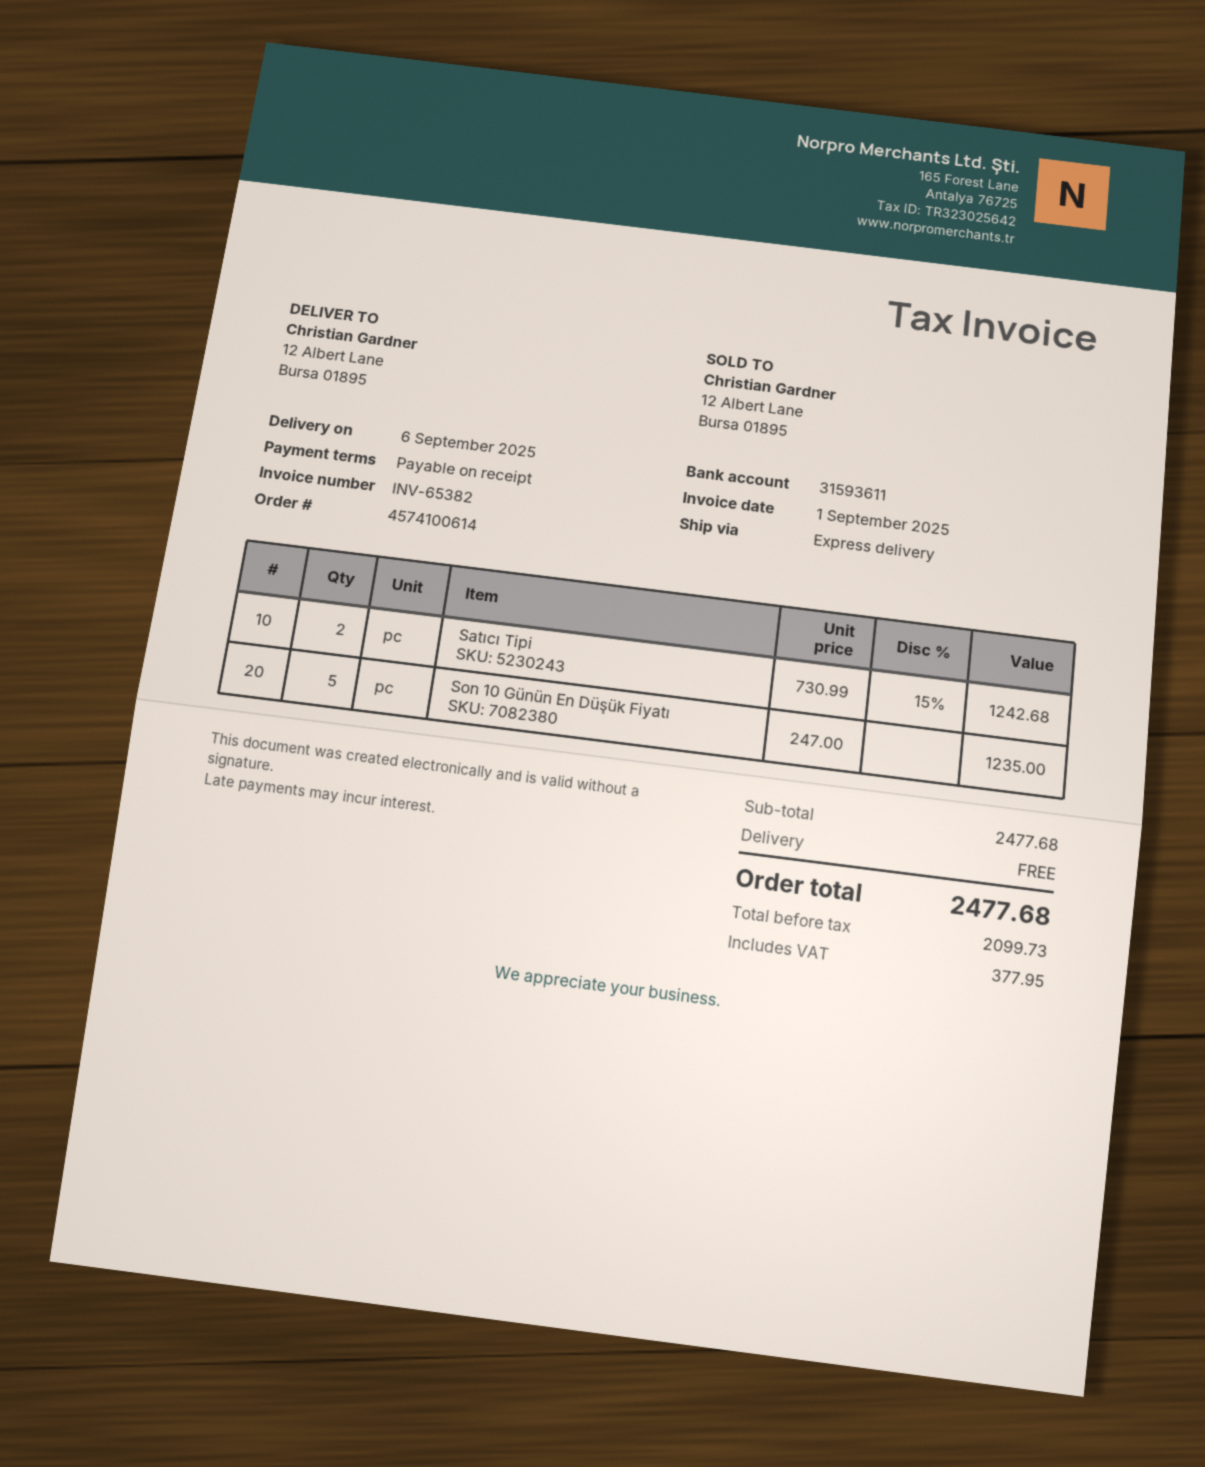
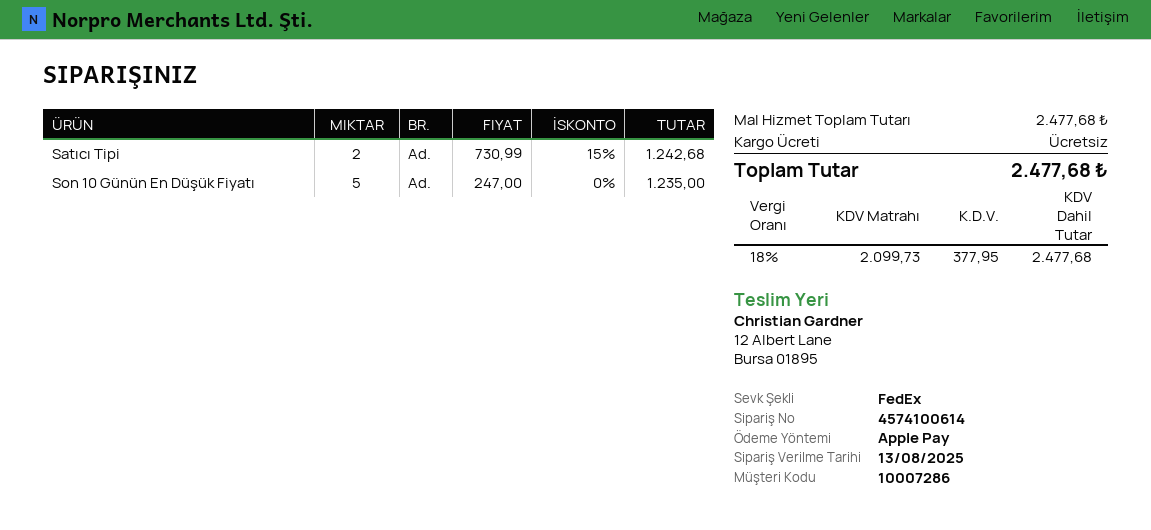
shipping method: express -> FedEx

